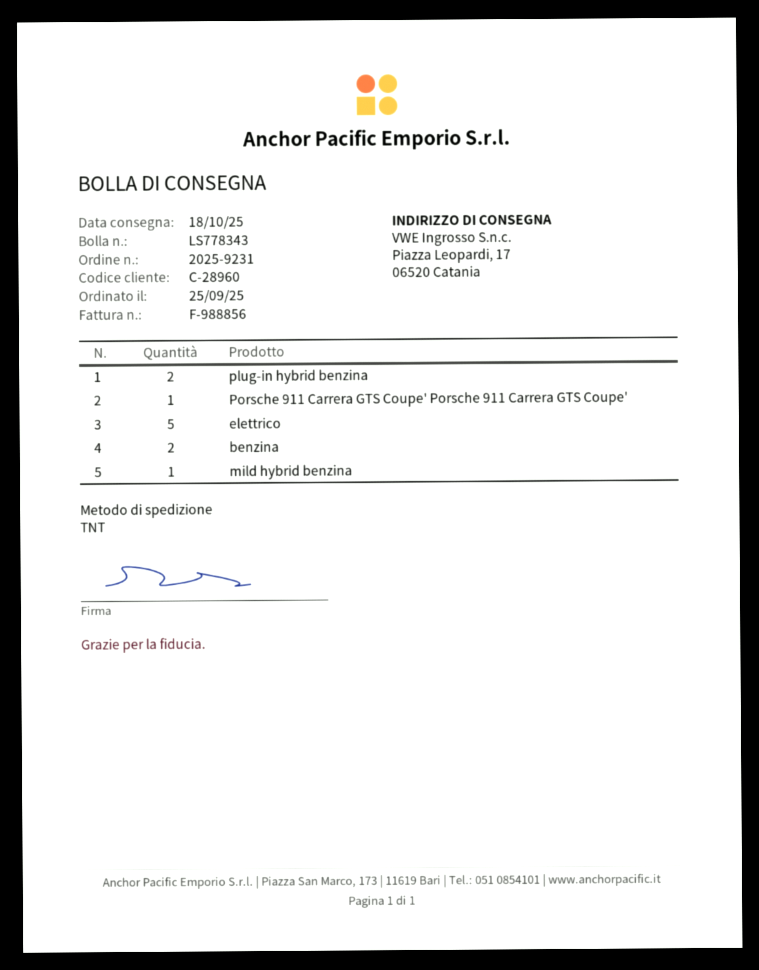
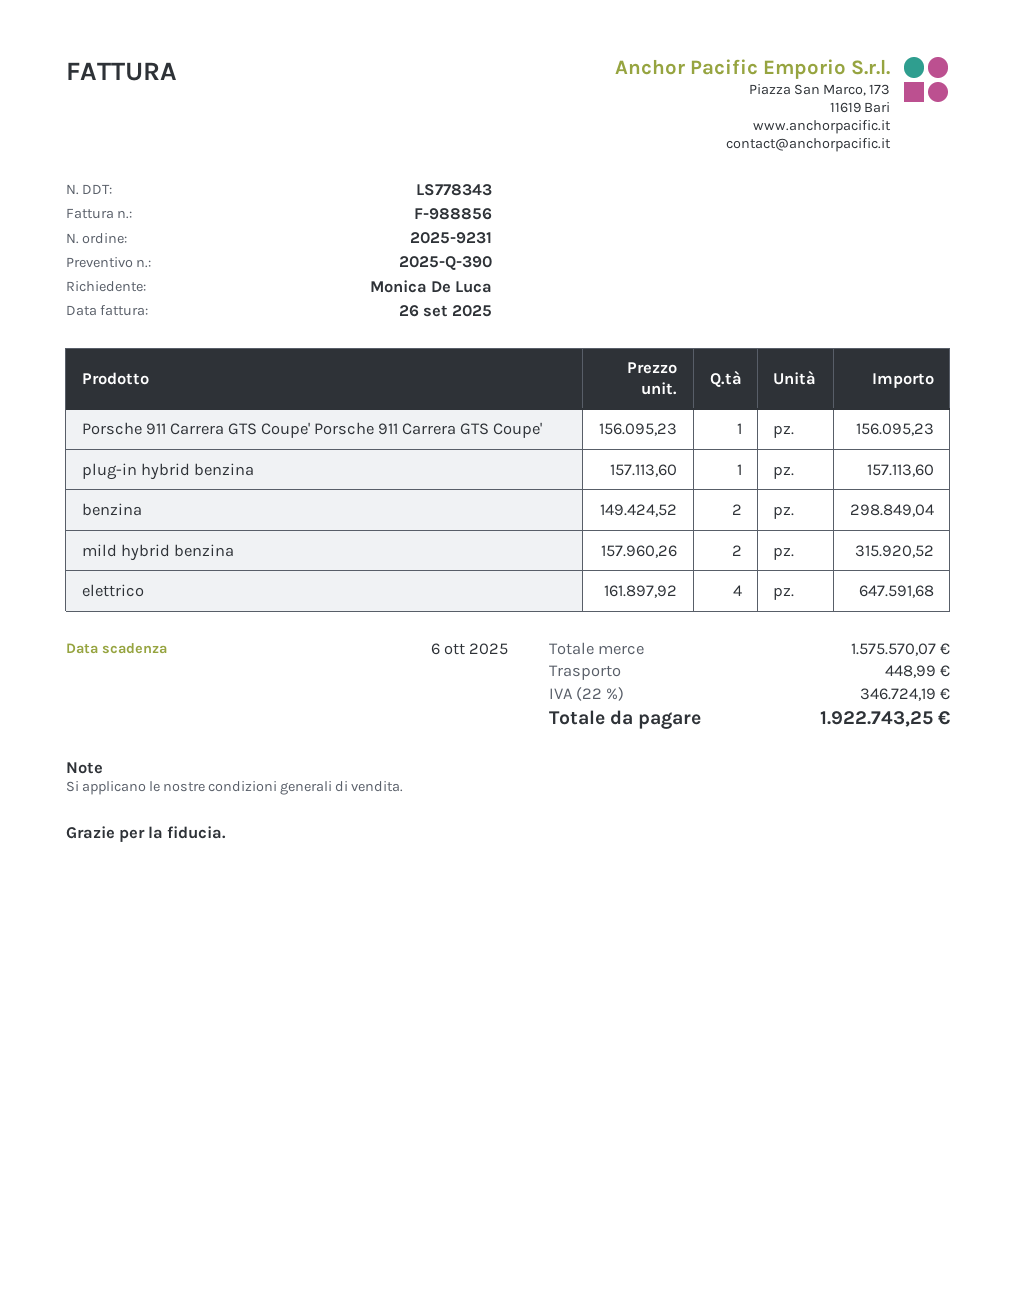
plug-in hybrid benzina: 2 -> 1
elettrico: 5 -> 4
mild hybrid benzina: 1 -> 2

